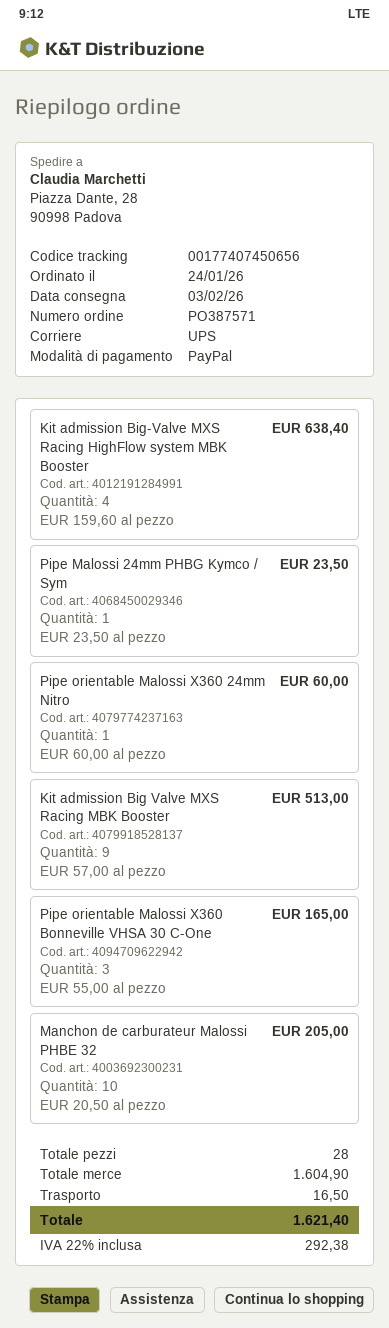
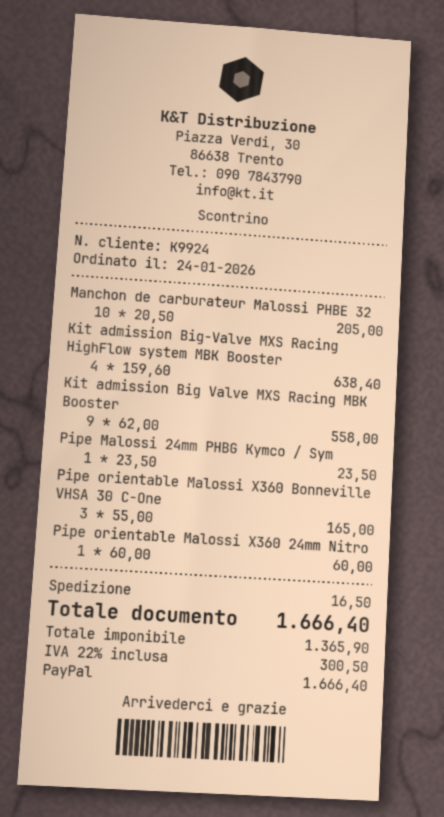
Kit admission Big Valve MXS Racing MBK Booster: 9 x 57.00 = 513.00 -> 9 x 62.00 = 558.00
tax: 22% = 292.38 -> 22% = 300.50
total: 1621.40 -> 1666.40

